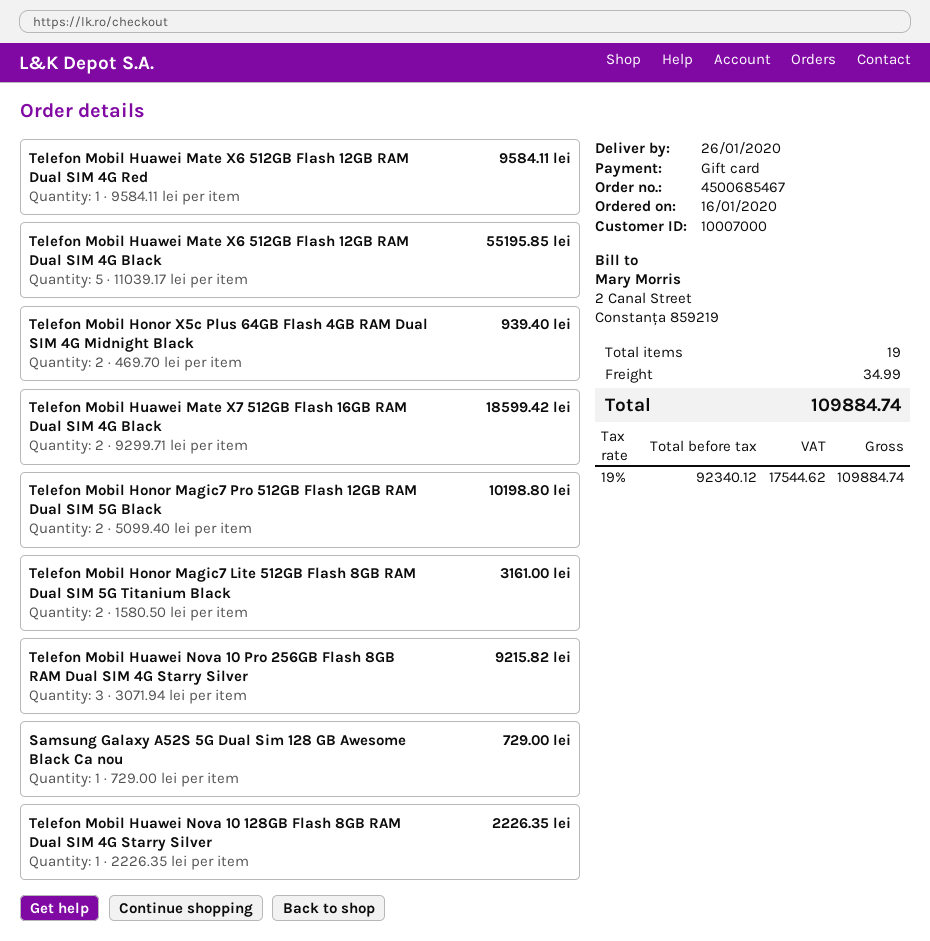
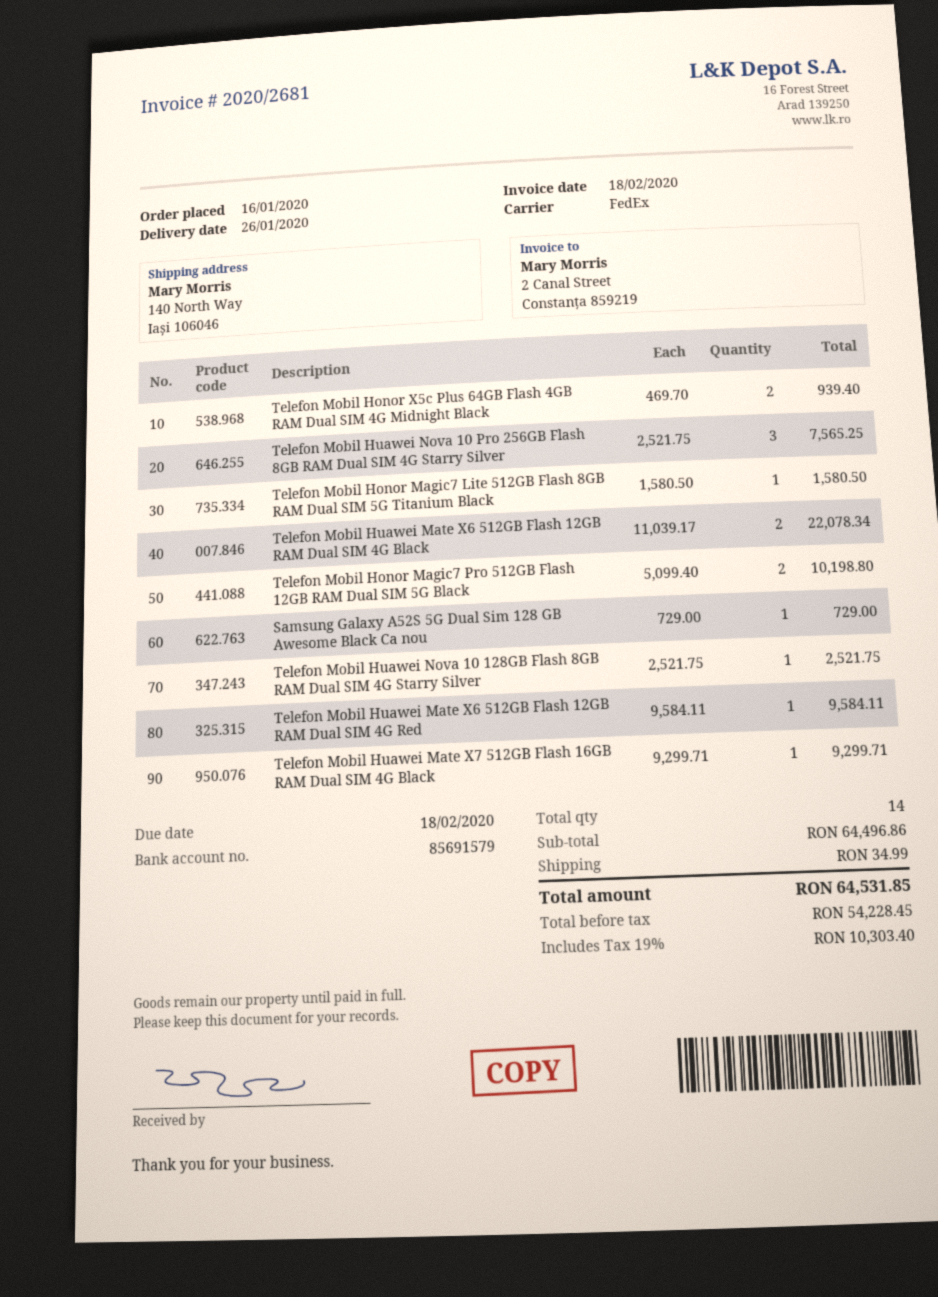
Telefon Mobil Huawei Mate X6 512GB Flash 12GB RAM Dual SIM 4G Black: 5 x 11039.17 = 55195.85 -> 2 x 11039.17 = 22078.34
Telefon Mobil Huawei Mate X7 512GB Flash 16GB RAM Dual SIM 4G Black: 2 x 9299.71 = 18599.42 -> 1 x 9299.71 = 9299.71
Telefon Mobil Honor Magic7 Lite 512GB Flash 8GB RAM Dual SIM 5G Titanium Black: 2 x 1580.50 = 3161.00 -> 1 x 1580.50 = 1580.50
Telefon Mobil Huawei Nova 10 Pro 256GB Flash 8GB RAM Dual SIM 4G Starry Silver: 3 x 3071.94 = 9215.82 -> 3 x 2521.75 = 7565.25
Telefon Mobil Huawei Nova 10 128GB Flash 8GB RAM Dual SIM 4G Starry Silver: 1 x 2226.35 = 2226.35 -> 1 x 2521.75 = 2521.75
total quantity: 19 -> 14
net: 92340.12 -> 54228.45
tax: 19% = 17544.62 -> 19% = 10303.40
total: 109884.74 -> 64531.85

